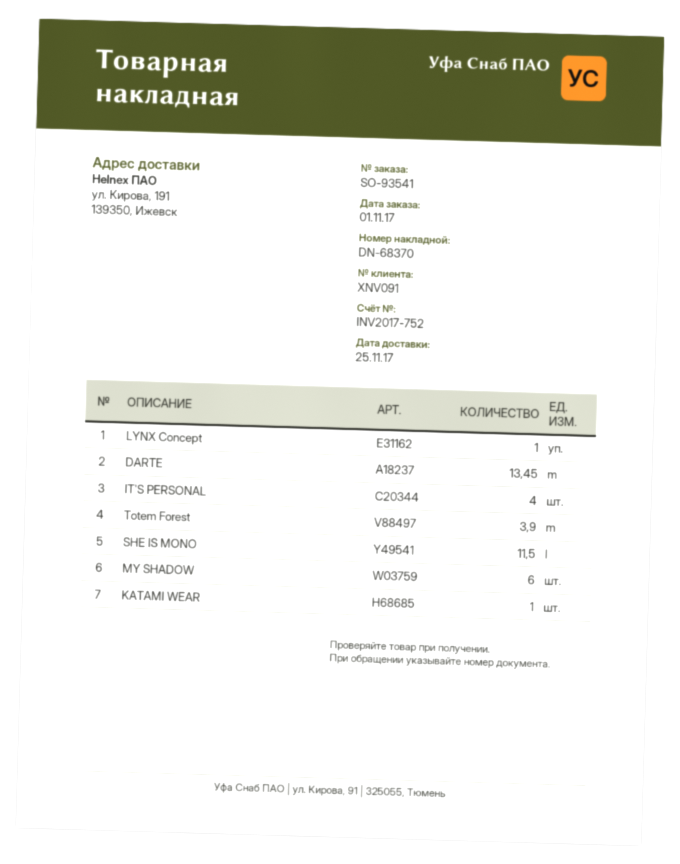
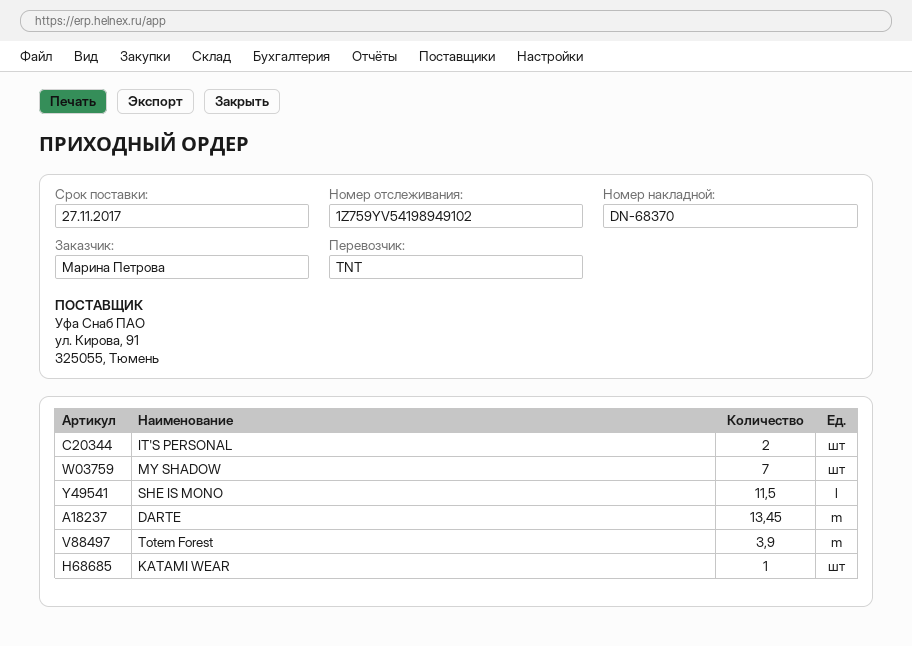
delivery date: 2017-11-25 -> 2017-11-27
LYNX Concept: 1 -> none
IT'S PERSONAL: 4 -> 2
MY SHADOW: 6 -> 7

